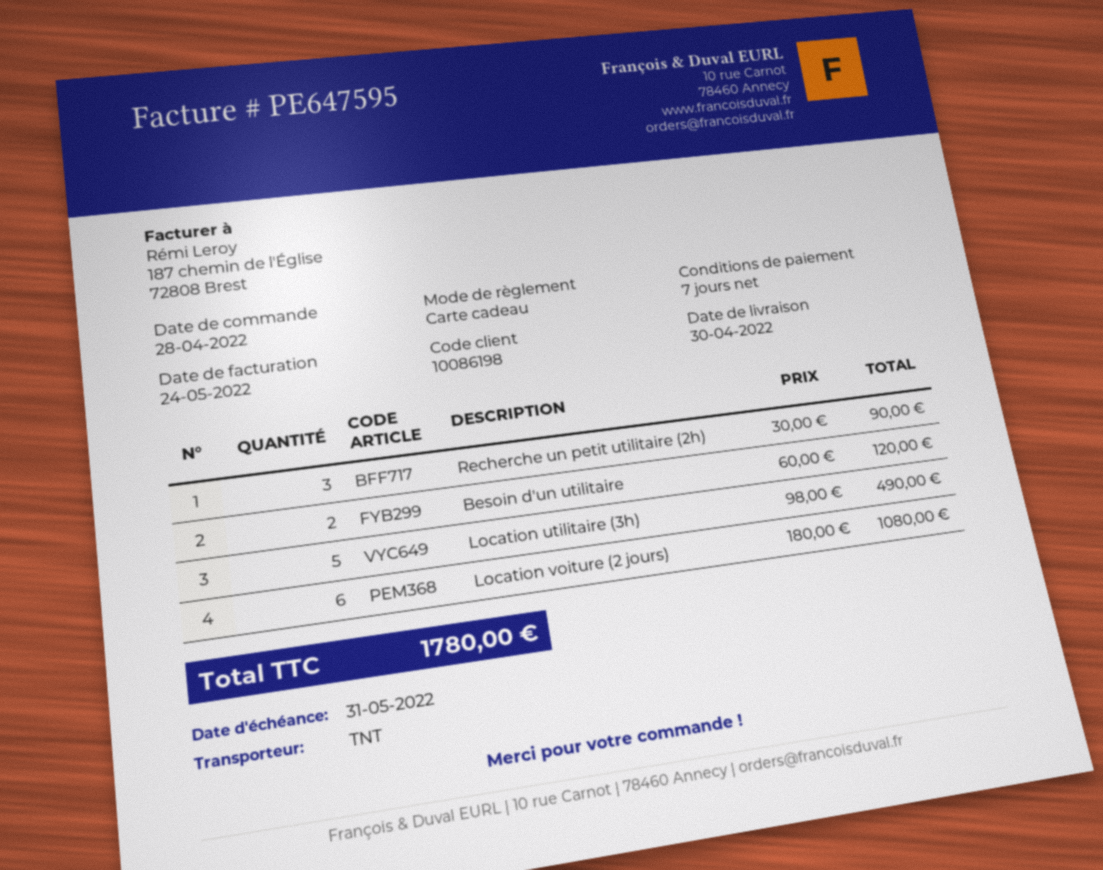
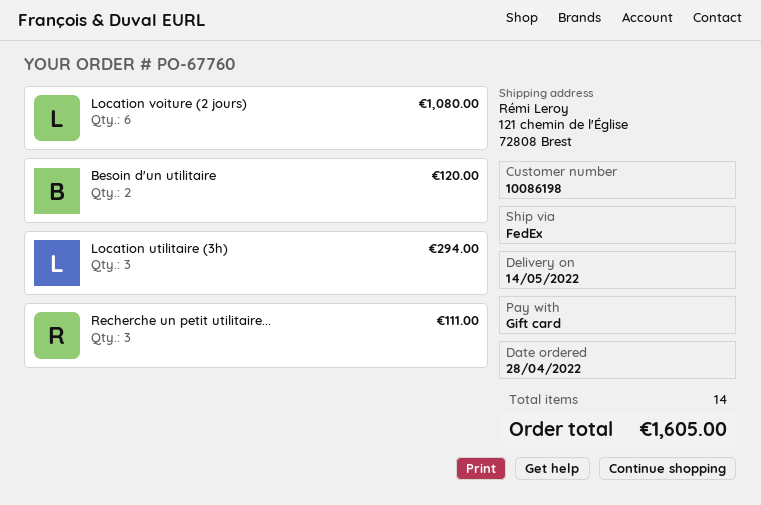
delivery date: 2022-04-30 -> 2022-05-14
shipping method: TNT -> FedEx
Recherche un petit utilitaire (2h): 3 for 90.00 -> 3 for 111.00
Location utilitaire (3h): 5 for 490.00 -> 3 for 294.00
total: 1780.00 -> 1605.00

